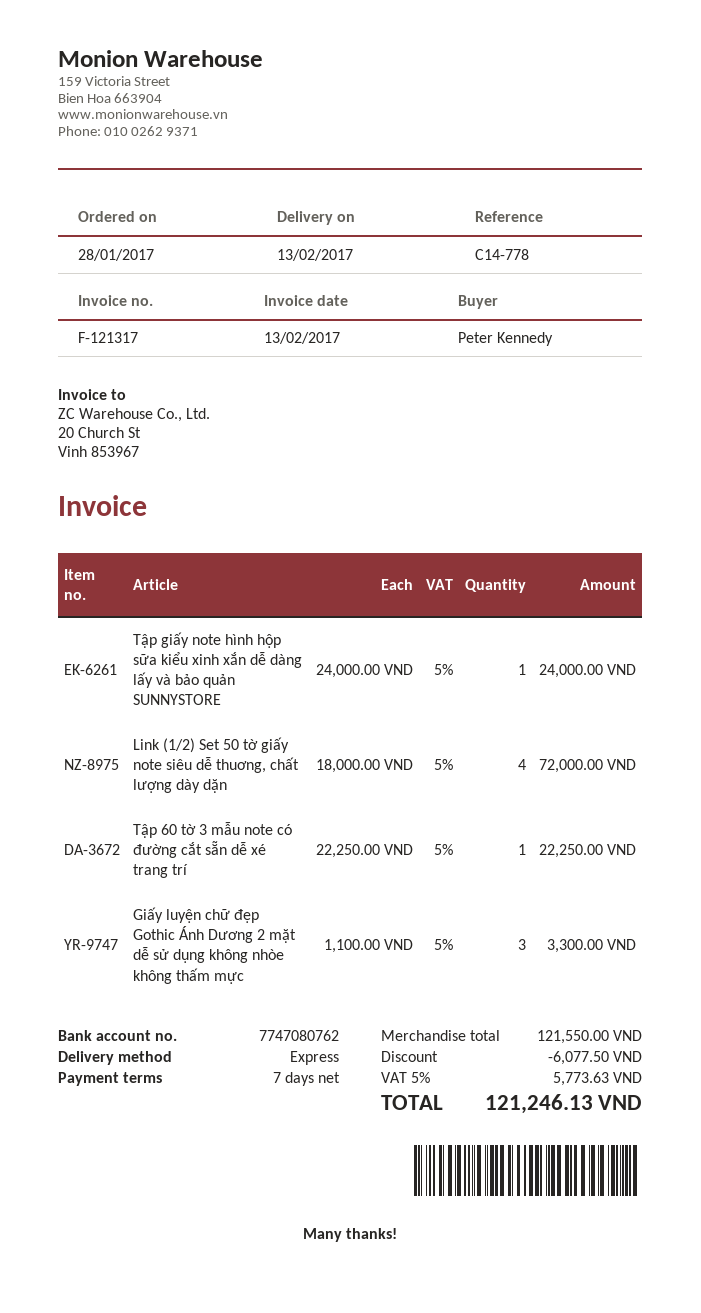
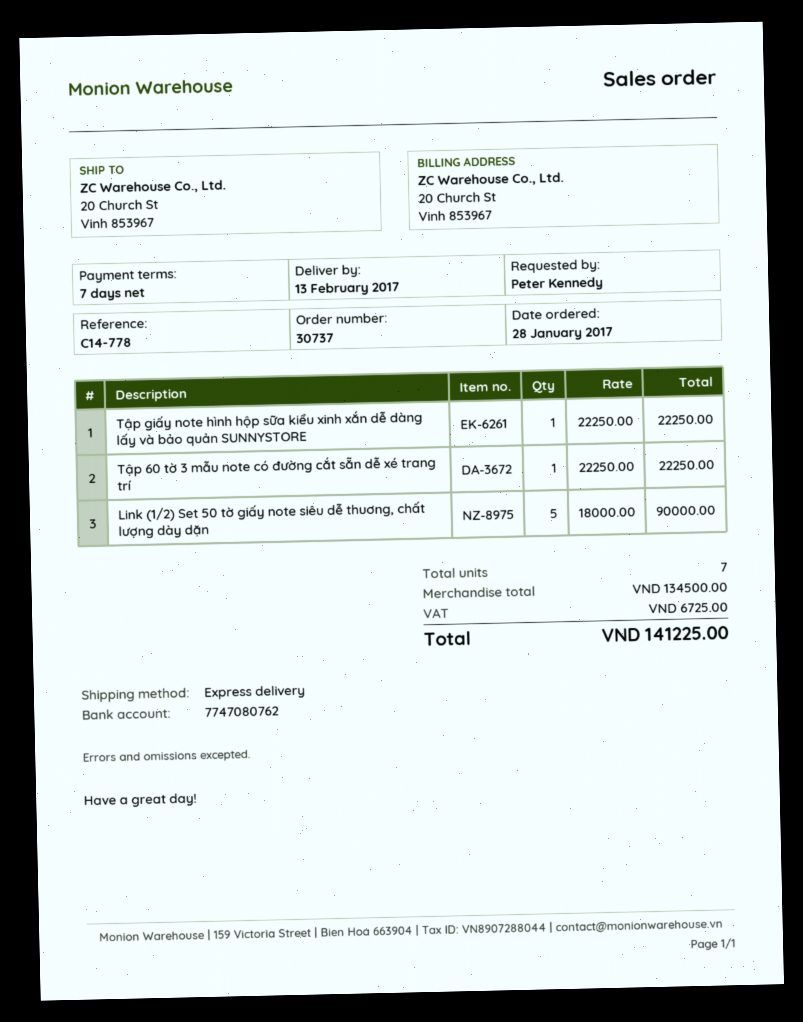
Tập giấy note hình hộp sữa kiểu xinh xắn dễ dàng lấy và bảo quản SUNNYSTORE: 1 x 24000.00 = 24000.00 -> 1 x 22250.00 = 22250.00
Link (1/2) Set 50 tờ giấy note siêu dễ thuơng, chất lượng dày dặn: 4 x 18000.00 = 72000.00 -> 5 x 18000.00 = 90000.00
Giấy luyện chữ đẹp Gothic Ánh Dương 2 mặt dễ sử dụng không nhòe không thấm mực: 3 x 1100.00 = 3300.00 -> none
subtotal: 121550.00 -> 134500.00
discount: 6077.50 -> none
tax: 5773.63 -> 6725.00
total: 121246.13 -> 141225.00

